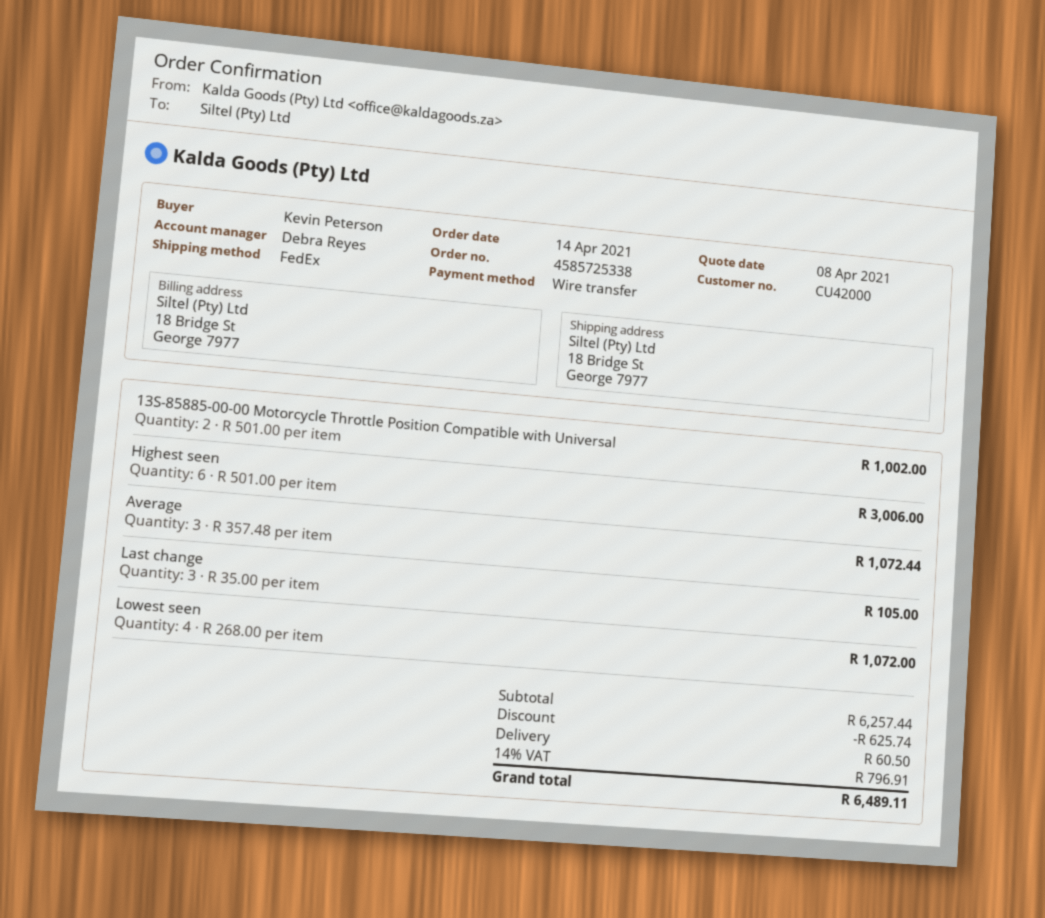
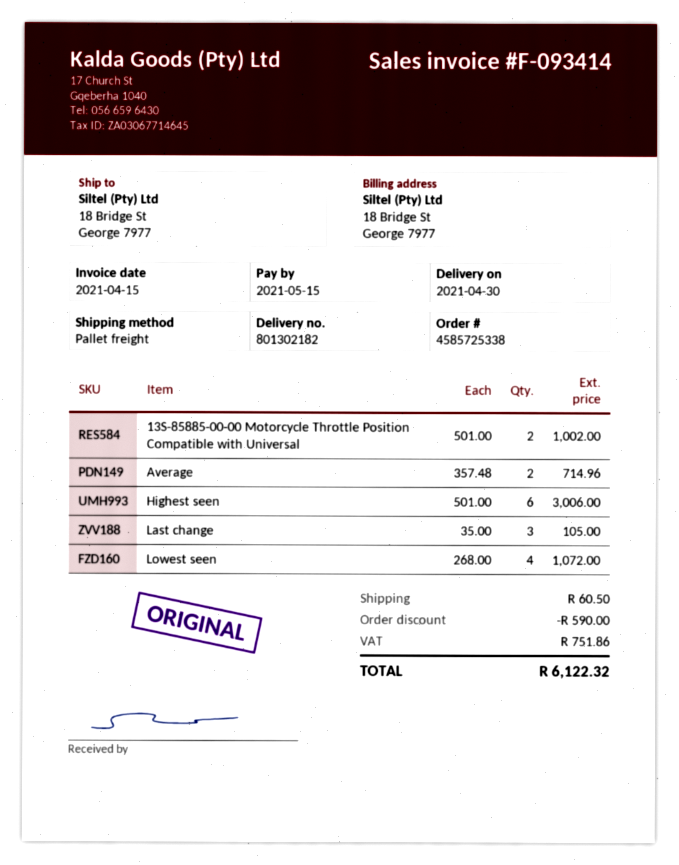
shipping method: FedEx -> pallet freight
Average: 3 x 357.48 = 1072.44 -> 2 x 357.48 = 714.96
discount: 625.74 -> 590.00
tax: 796.91 -> 751.86
total: 6489.11 -> 6122.32

